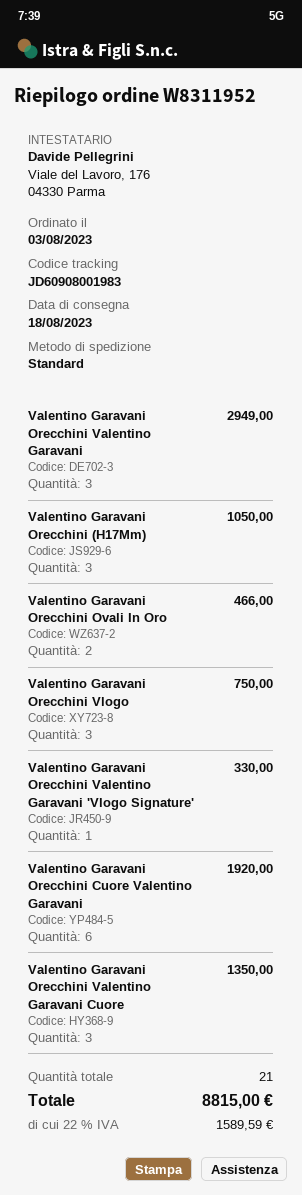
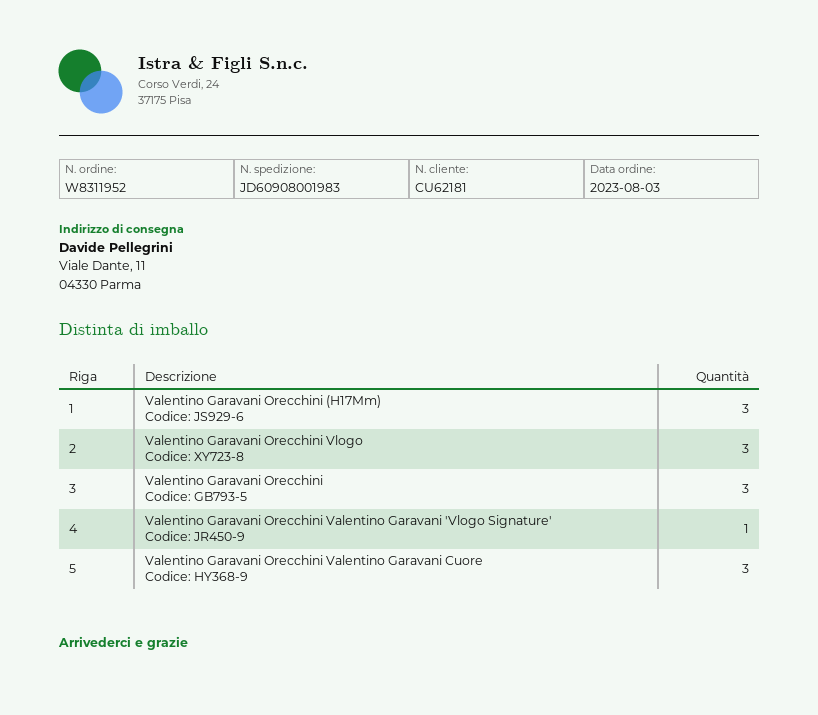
Valentino Garavani Orecchini Valentino Garavani: 3 -> none
Valentino Garavani Orecchini Ovali In Oro: 2 -> none
Valentino Garavani Orecchini Cuore Valentino Garavani: 6 -> none
Valentino Garavani Orecchini: none -> 3

